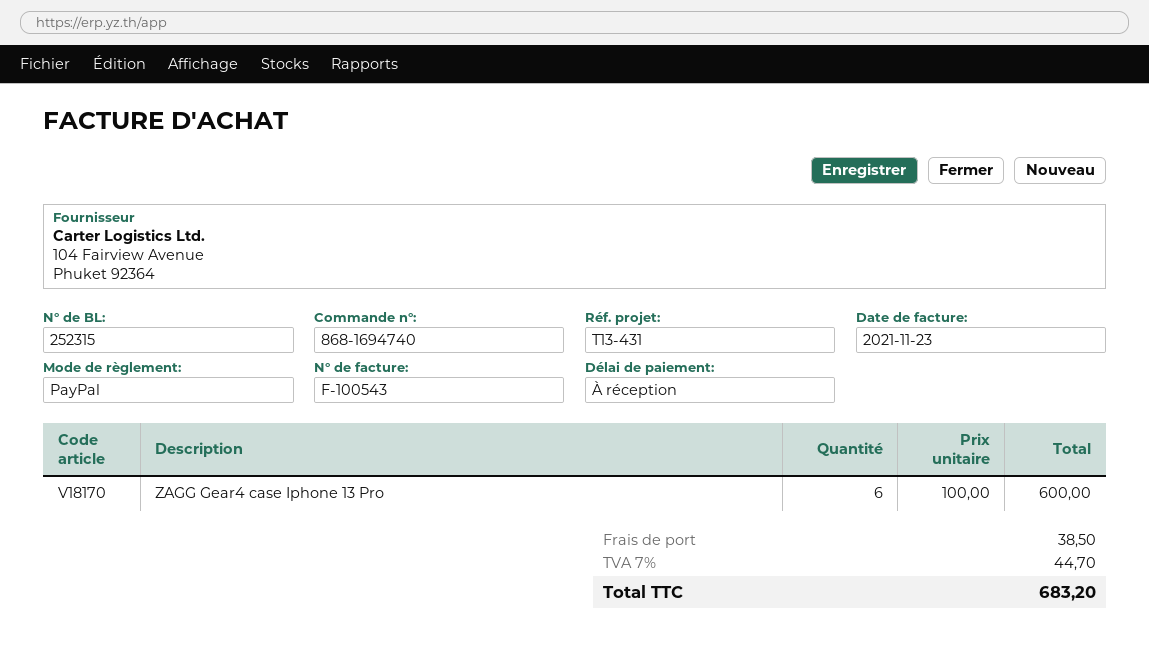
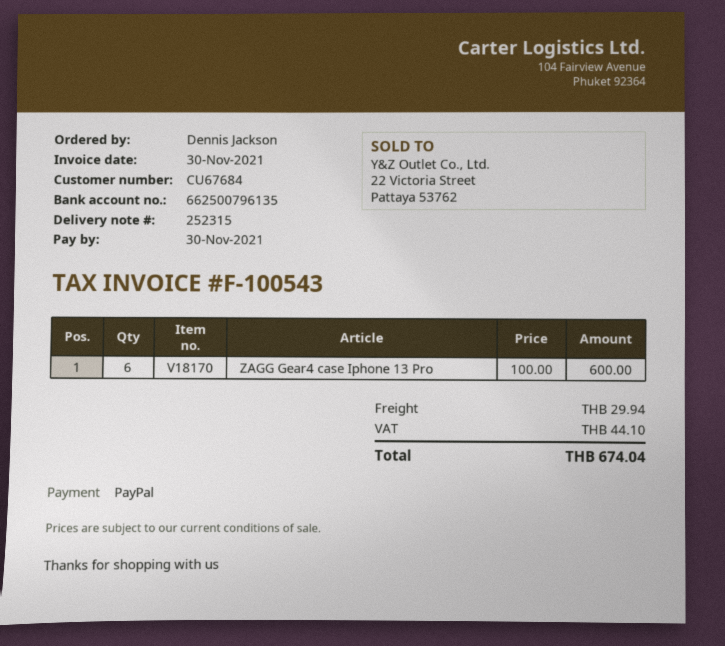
invoice date: 2021-11-23 -> 2021-11-30
shipping: 38.50 -> 29.94
tax: 44.70 -> 44.10
total: 683.20 -> 674.04

